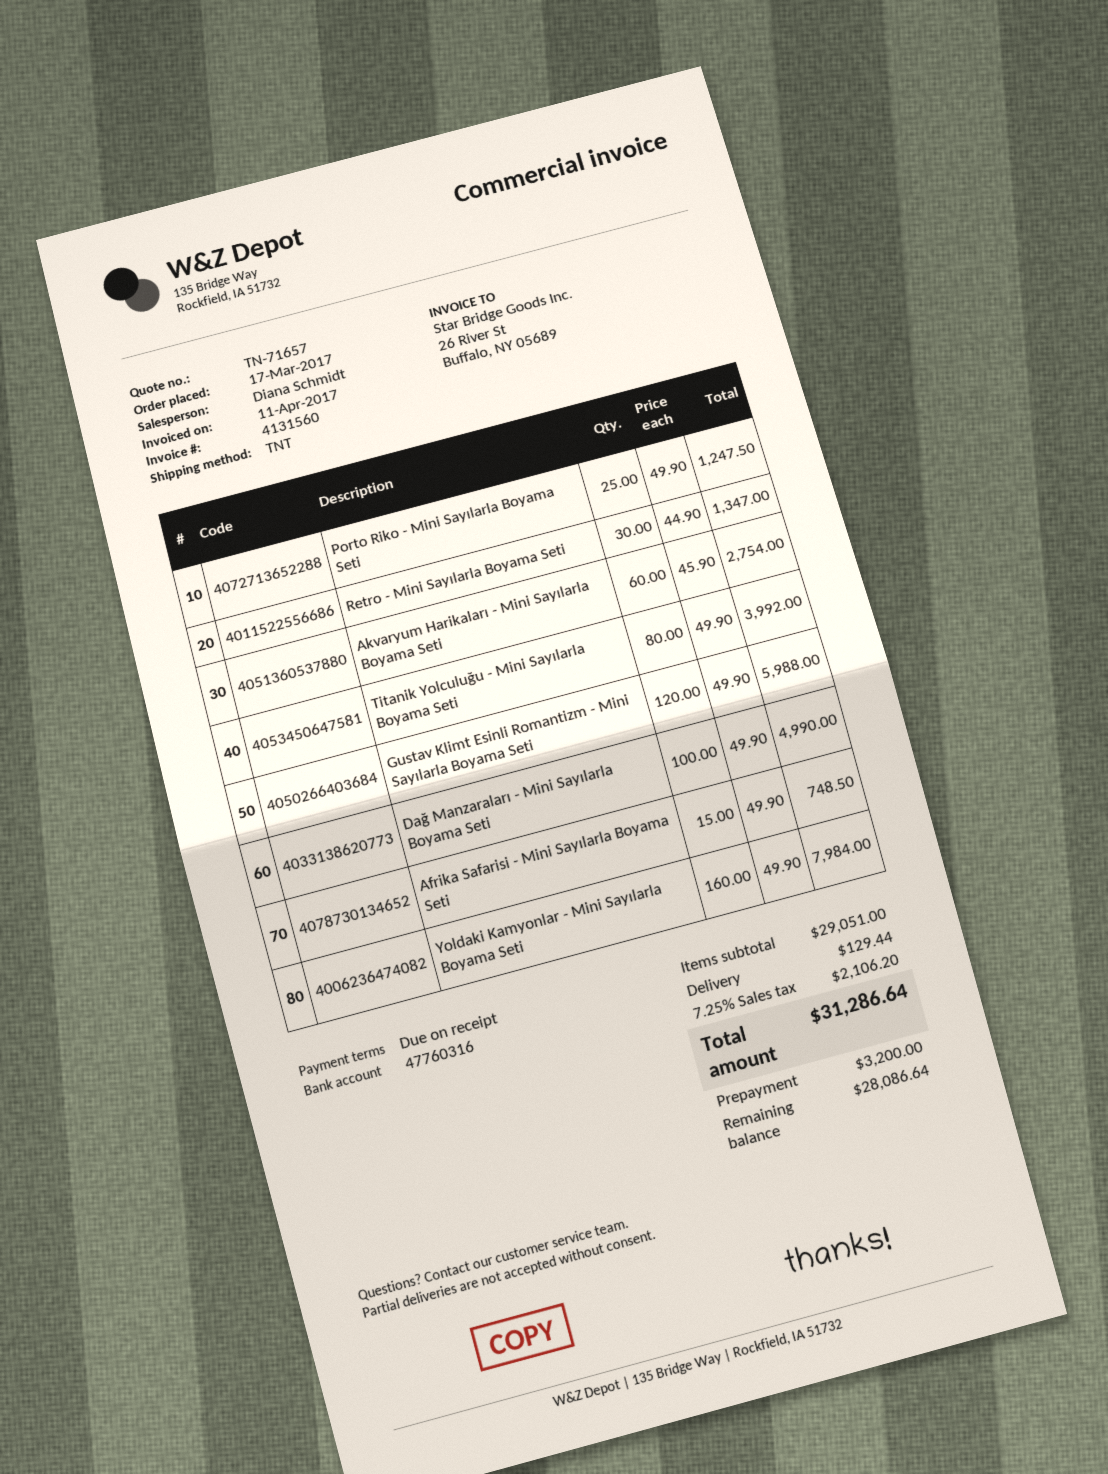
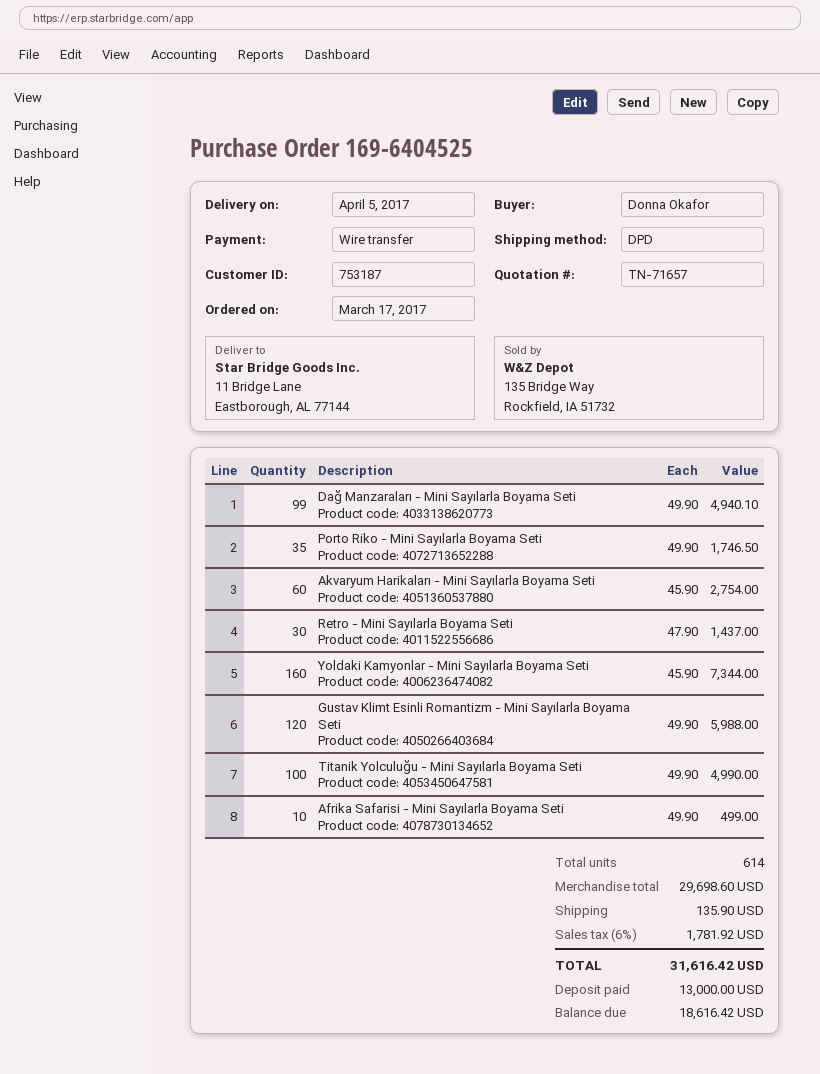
shipping method: TNT -> DPD
Porto Riko - Mini Sayılarla Boyama Seti: 25 x 49.90 = 1247.50 -> 35 x 49.90 = 1746.50
Retro - Mini Sayılarla Boyama Seti: 30 x 44.90 = 1347.00 -> 30 x 47.90 = 1437.00
Titanik Yolculuğu - Mini Sayılarla Boyama Seti: 80 x 49.90 = 3992.00 -> 100 x 49.90 = 4990.00
Dağ Manzaraları - Mini Sayılarla Boyama Seti: 100 x 49.90 = 4990.00 -> 99 x 49.90 = 4940.10
Afrika Safarisi - Mini Sayılarla Boyama Seti: 15 x 49.90 = 748.50 -> 10 x 49.90 = 499.00
Yoldaki Kamyonlar - Mini Sayılarla Boyama Seti: 160 x 49.90 = 7984.00 -> 160 x 45.90 = 7344.00
subtotal: 29051.00 -> 29698.60
shipping: 129.44 -> 135.90
tax: 7.25% = 2106.20 -> 6% = 1781.92
total: 31286.64 -> 31616.42
deposit: 3200.00 -> 13000.00
balance: 28086.64 -> 18616.42

